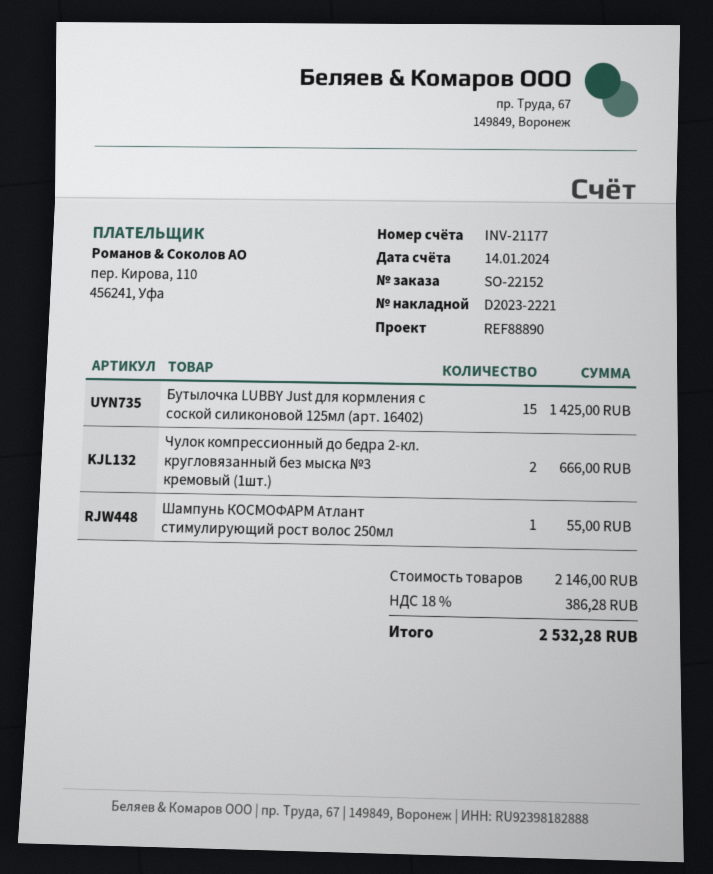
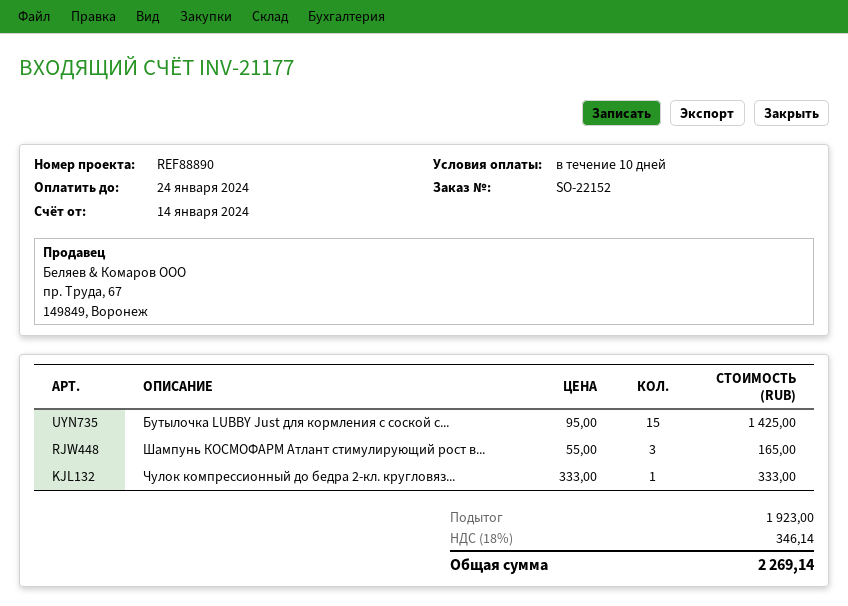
Чулок компрессионный до бедра 2-кл. кругловязанный без мыска №3 кремовый (1шт.): 2 for 666.00 -> 1 for 333.00
Шампунь КОСМОФАРМ Атлант стимулирующий рост волос 250мл: 1 for 55.00 -> 3 for 165.00
subtotal: 2146.00 -> 1923.00
tax: 18% = 386.28 -> 18% = 346.14
total: 2532.28 -> 2269.14

